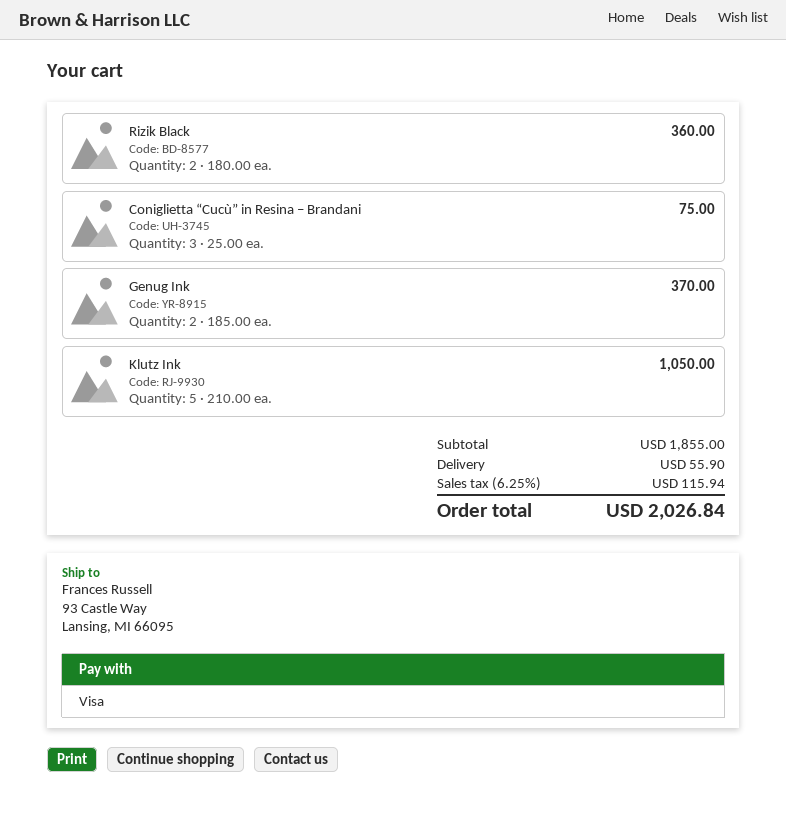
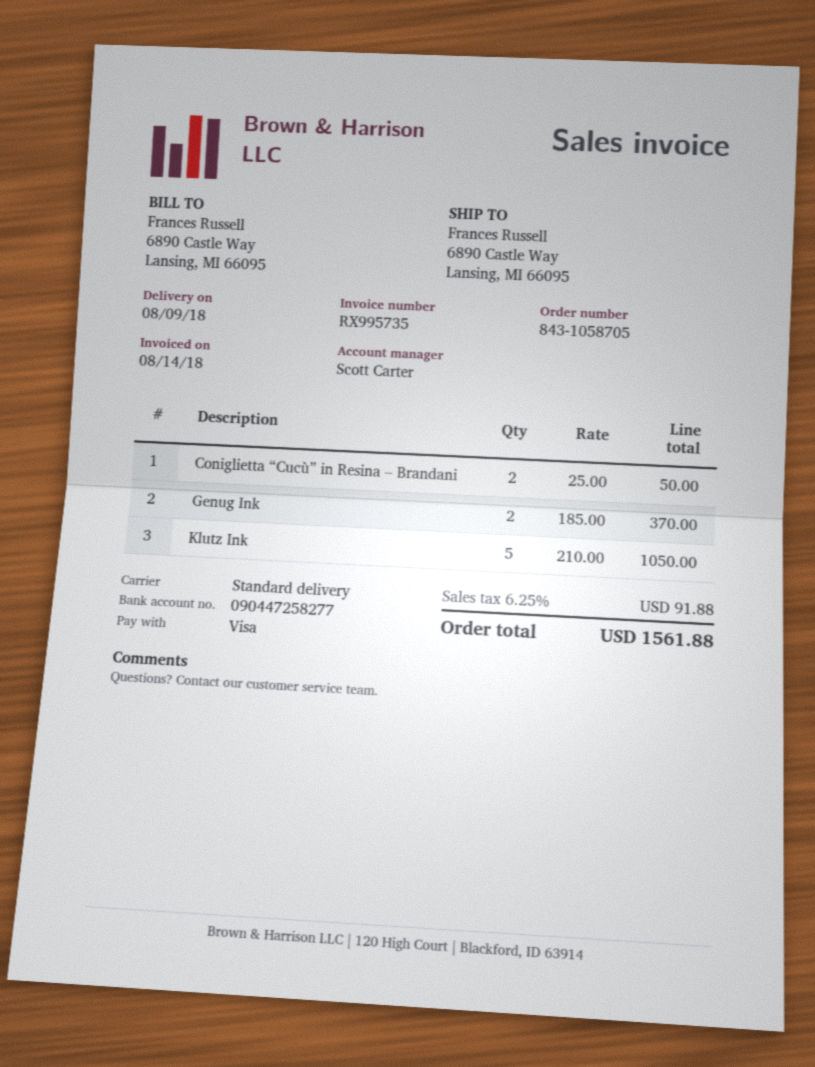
ship to: 93 Castle Way, Lansing, MI 66095 -> 6890 Castle Way, Lansing, MI 66095
Rizik Black: 2 x 180.00 = 360.00 -> none
Coniglietta “Cucù” in Resina – Brandani: 3 x 25.00 = 75.00 -> 2 x 25.00 = 50.00
shipping: 55.90 -> none
tax: 6.25% = 115.94 -> 6.25% = 91.88
total: 2026.84 -> 1561.88

